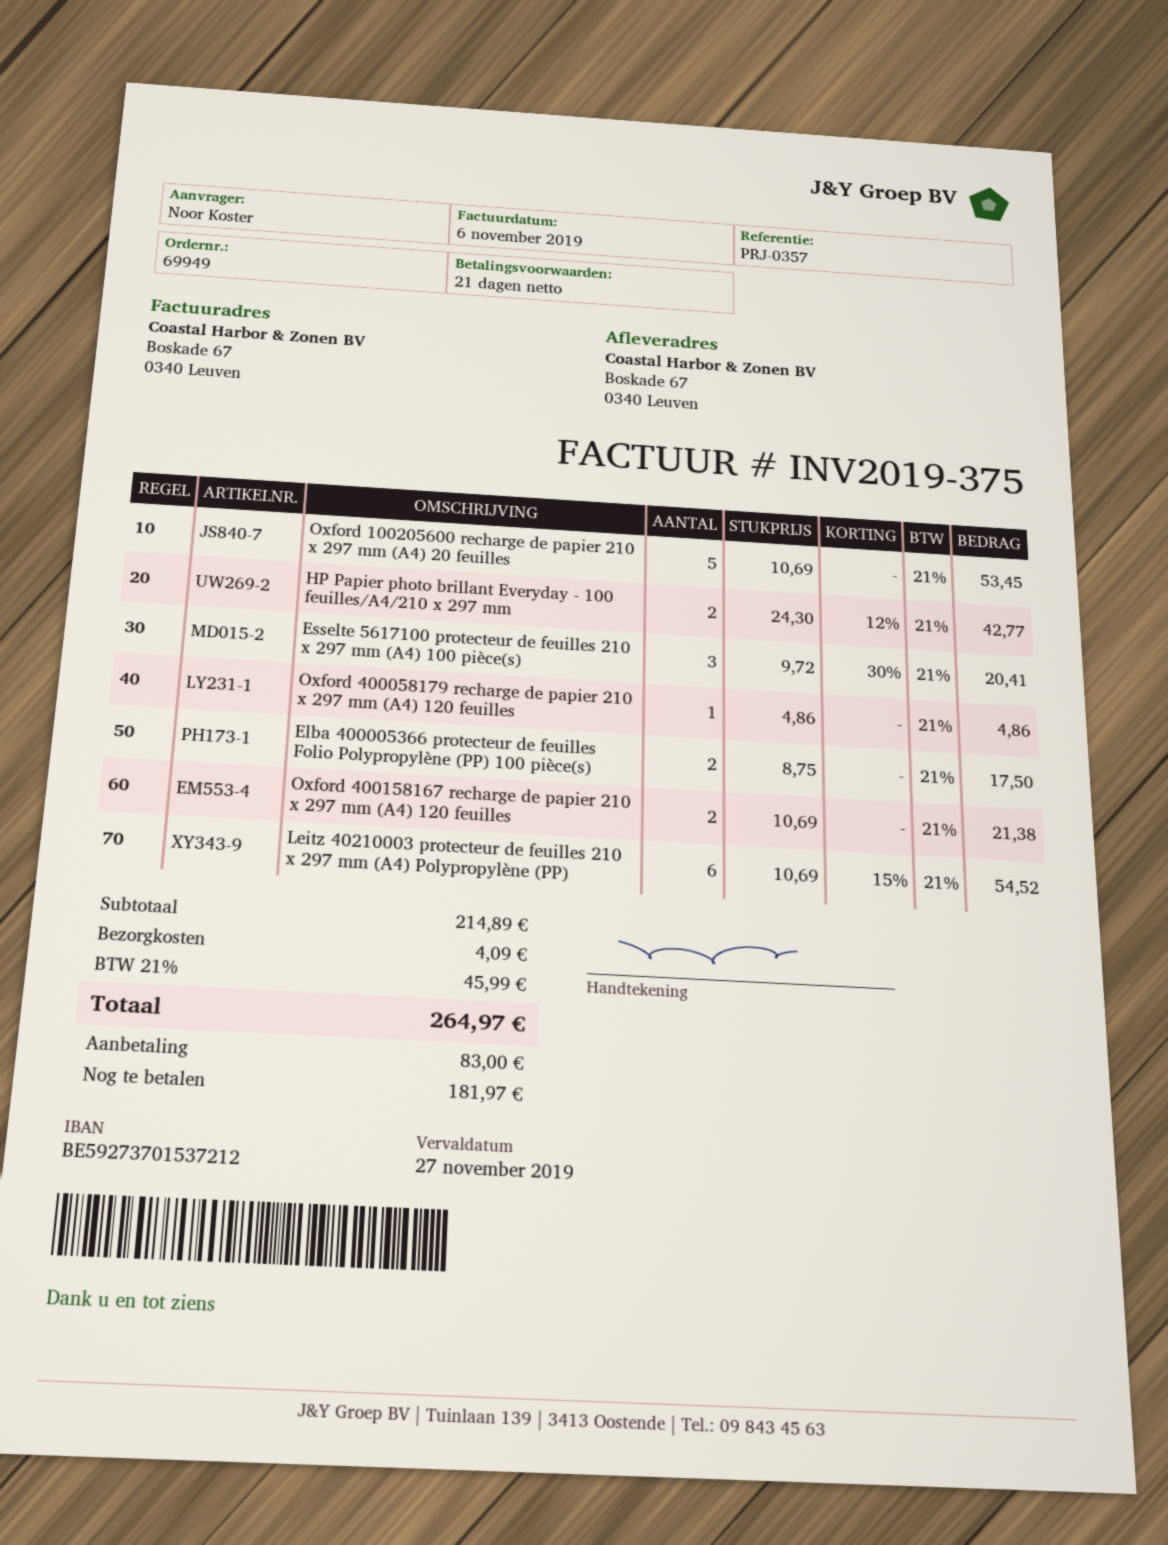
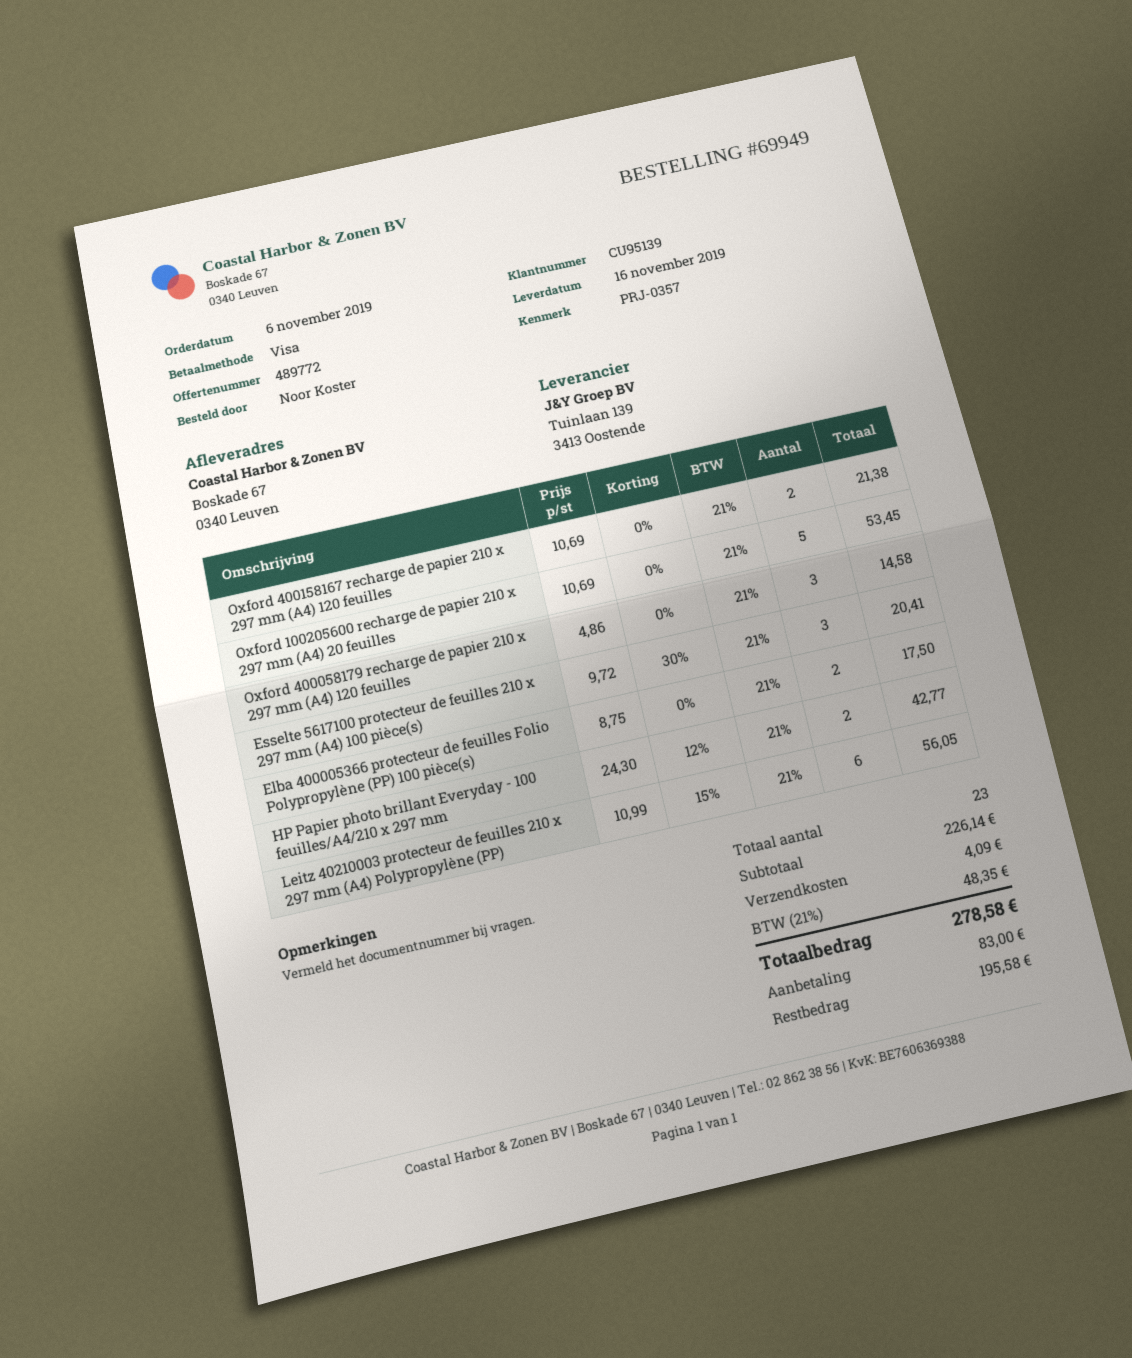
Oxford 400058179 recharge de papier 210 x 297 mm (A4) 120 feuilles: 1 x 4.86 = 4.86 -> 3 x 4.86 = 14.58
Leitz 40210003 protecteur de feuilles 210 x 297 mm (A4) Polypropylène (PP): 6 x 10.69 - 15% = 54.52 -> 6 x 10.99 - 15% = 56.05
subtotal: 214.89 -> 226.14
tax: 21% = 45.99 -> 21% = 48.35
total: 264.97 -> 278.58
balance: 181.97 -> 195.58

